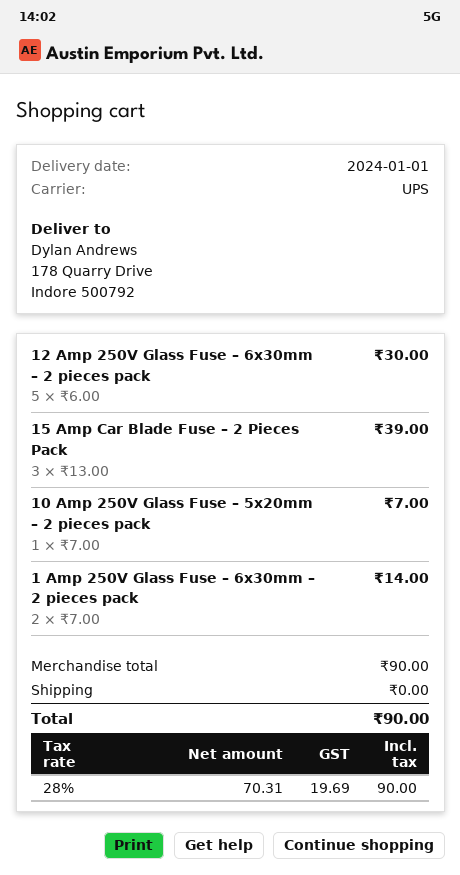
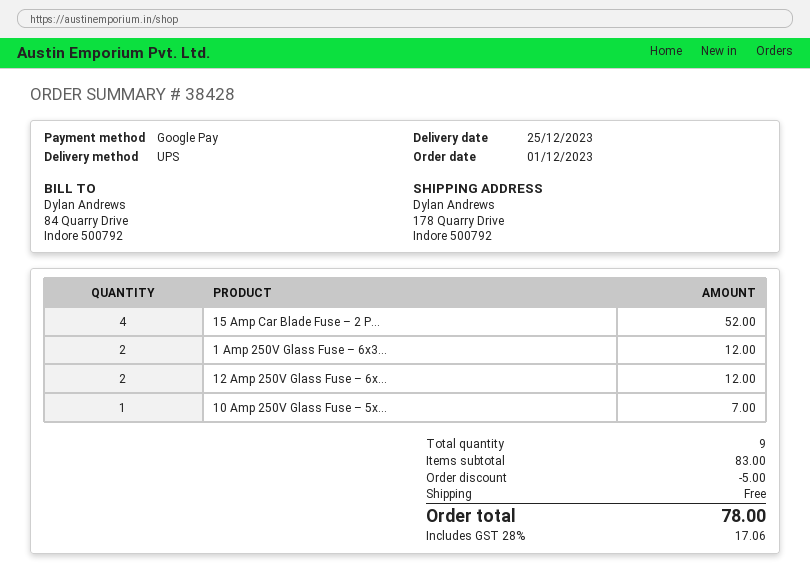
delivery date: 2024-01-01 -> 2023-12-25
12 Amp 250V Glass Fuse – 6x30mm – 2 pieces pack: 5 for 30.00 -> 2 for 12.00
15 Amp Car Blade Fuse – 2 Pieces Pack: 3 for 39.00 -> 4 for 52.00
1 Amp 250V Glass Fuse – 6x30mm – 2 pieces pack: 2 for 14.00 -> 2 for 12.00
subtotal: 90.00 -> 83.00
discount: none -> 5.00
tax: 28% = 19.69 -> 28% = 17.06
total: 90.00 -> 78.00

